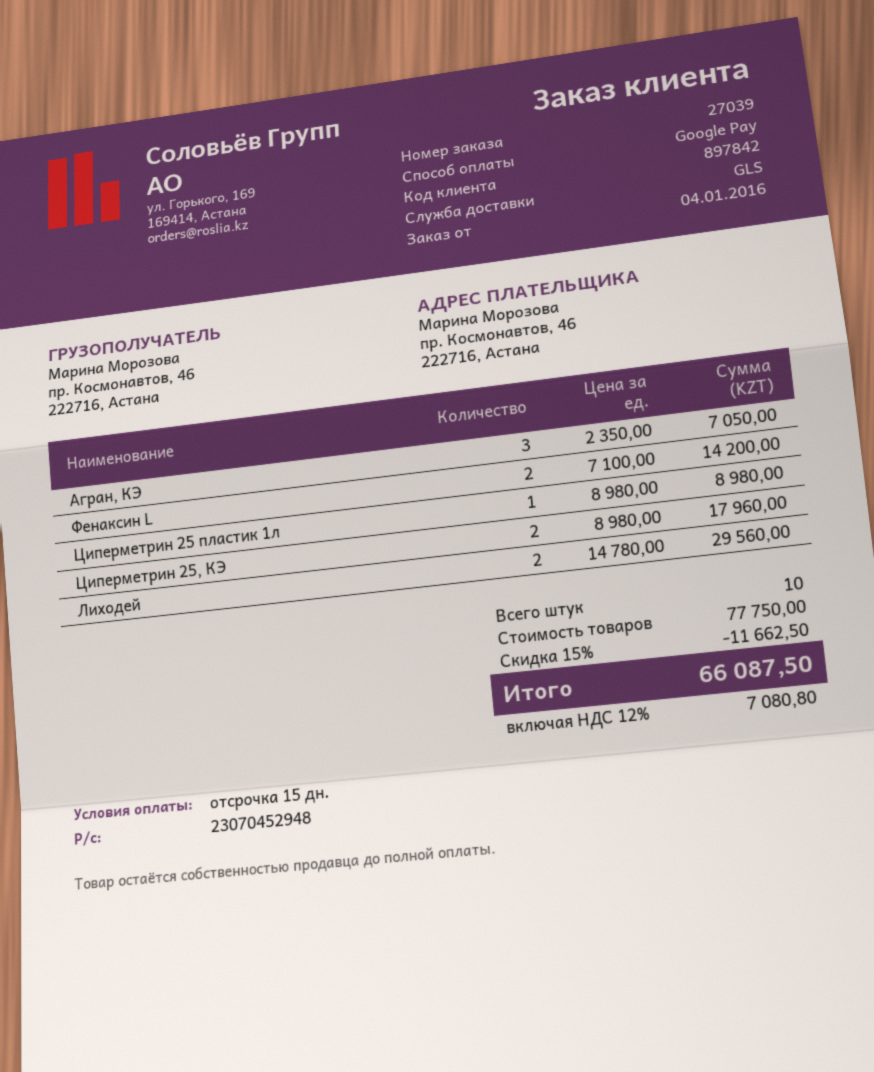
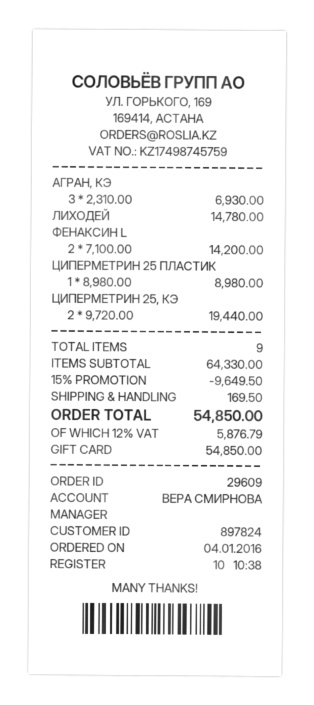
order number: 27039 -> 29609
customer number: 897842 -> 897824
payment method: Google Pay -> gift card
Агран, КЭ: 3 x 2350.00 = 7050.00 -> 3 x 2310.00 = 6930.00
Циперметрин 25, КЭ: 2 x 8980.00 = 17960.00 -> 2 x 9720.00 = 19440.00
Лиходей: 2 x 14780.00 = 29560.00 -> 1 x 14780.00 = 14780.00
total quantity: 10 -> 9
subtotal: 77750.00 -> 64330.00
discount: 15% = 11662.50 -> 15% = 9649.50
shipping: none -> 169.50
tax: 12% = 7080.80 -> 12% = 5876.79
total: 66087.50 -> 54850.00

